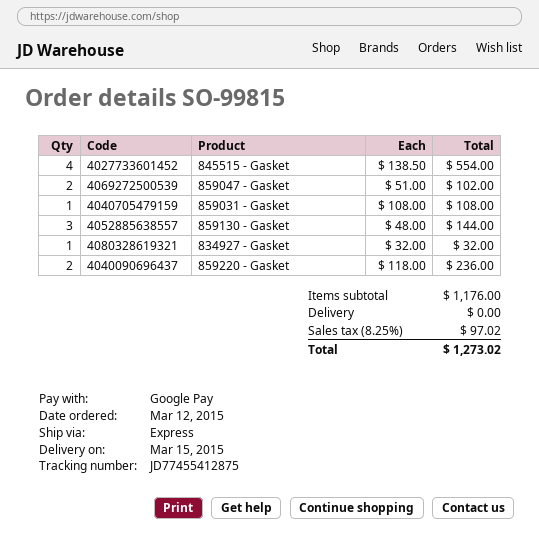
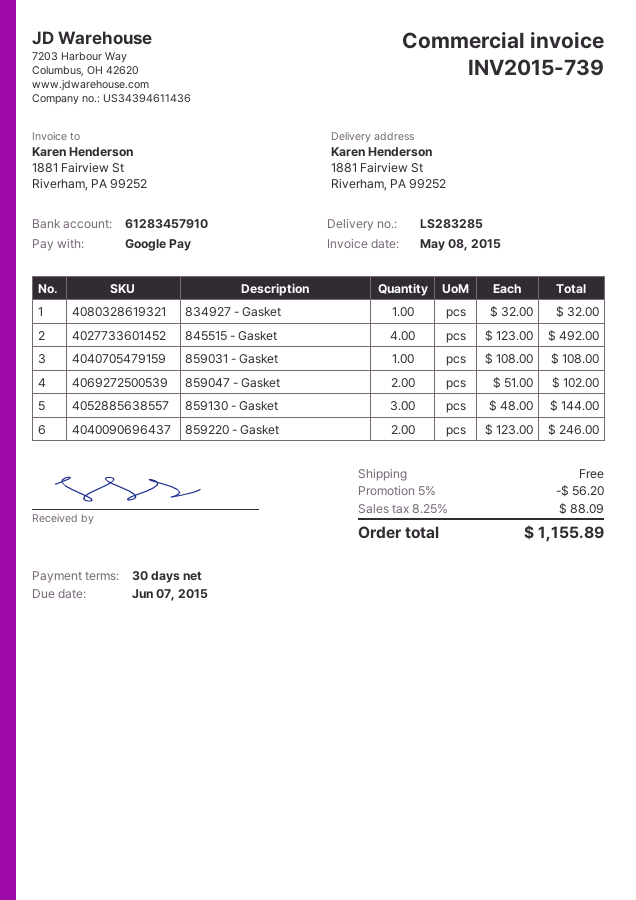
845515 - Gasket: 4 x 138.50 = 554.00 -> 4 x 123.00 = 492.00
859220 - Gasket: 2 x 118.00 = 236.00 -> 2 x 123.00 = 246.00
discount: none -> 5% = 56.20
tax: 8.25% = 97.02 -> 8.25% = 88.09
total: 1273.02 -> 1155.89

